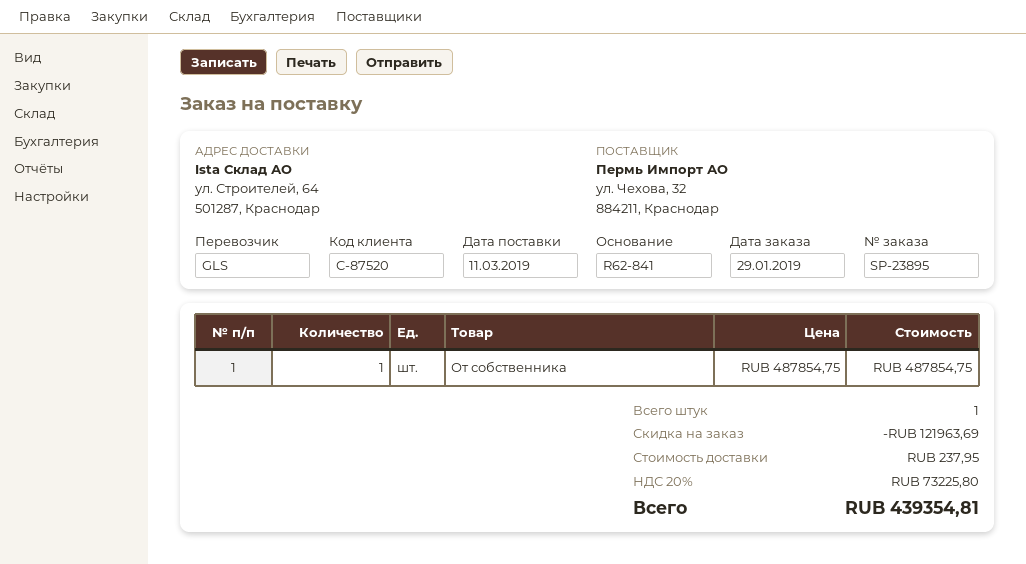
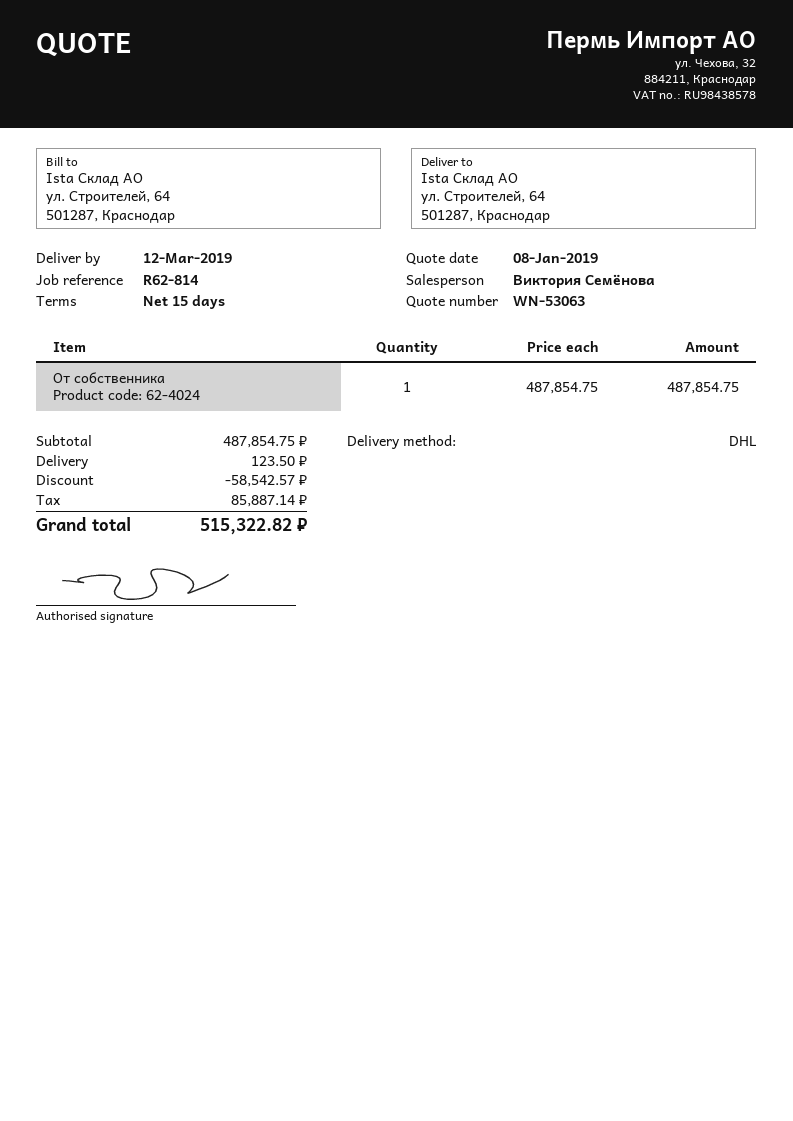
delivery date: 2019-03-11 -> 2019-03-12
reference: R62-841 -> R62-814
shipping method: GLS -> DHL
discount: 121963.69 -> 58542.57
shipping: 237.95 -> 123.50
tax: 73225.80 -> 85887.14
total: 439354.81 -> 515322.82

